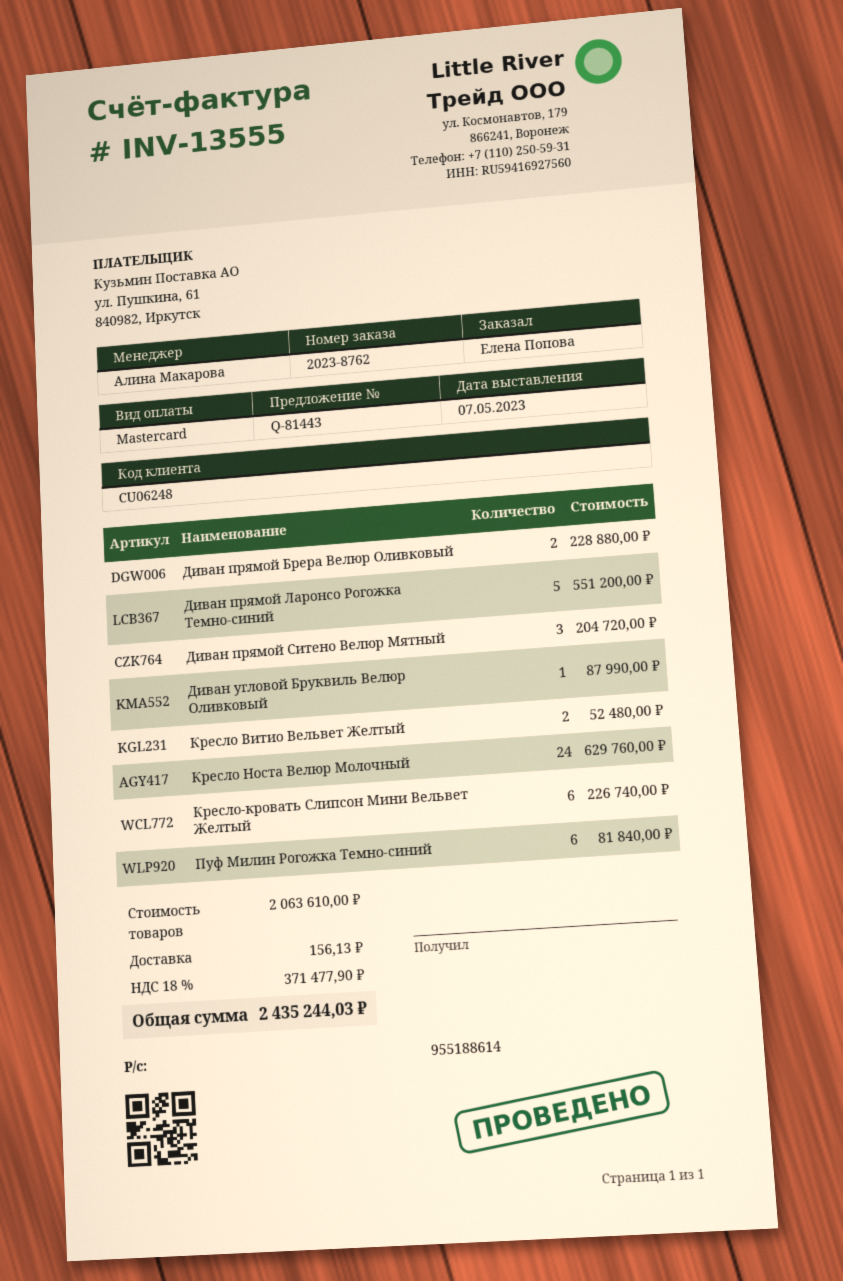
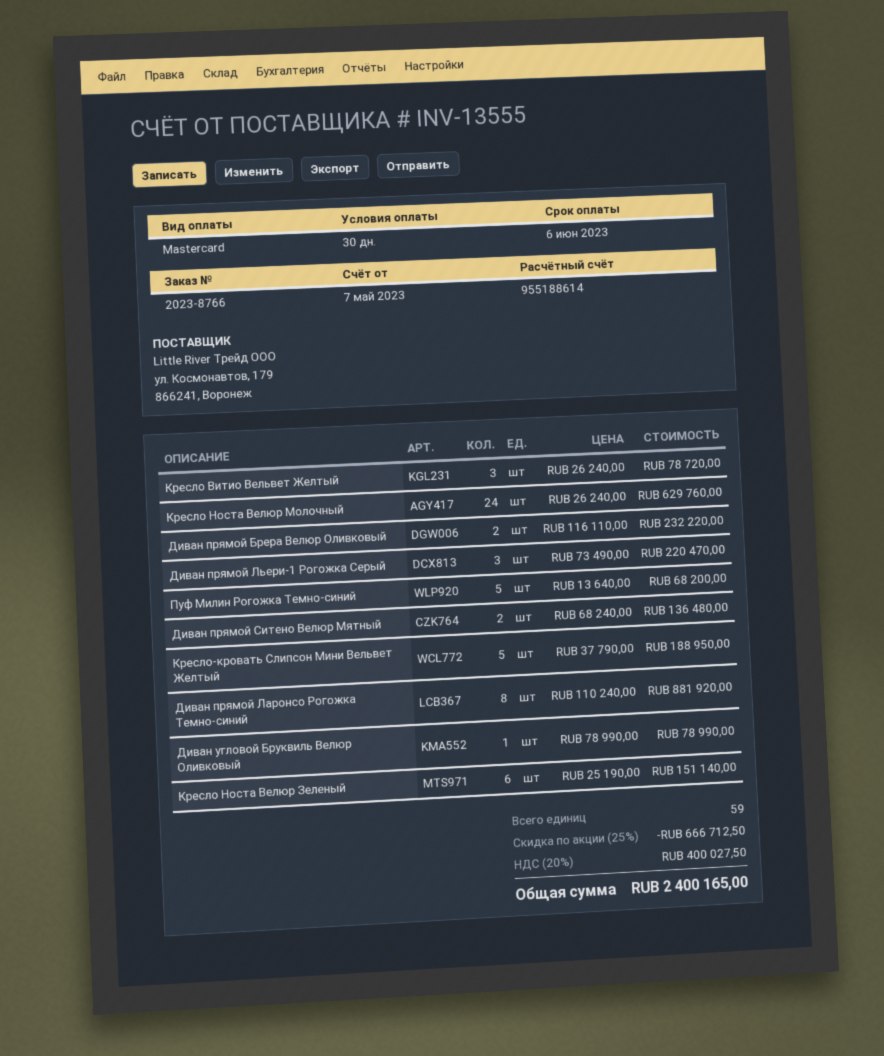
order number: 2023-8762 -> 2023-8766
Диван прямой Брера Велюр Оливковый: 2 for 228880.00 -> 2 for 232220.00
Диван прямой Ларонсо Рогожка Темно-синий: 5 for 551200.00 -> 8 for 881920.00
Диван прямой Ситено Велюр Мятный: 3 for 204720.00 -> 2 for 136480.00
Диван угловой Бруквиль Велюр Оливковый: 1 for 87990.00 -> 1 for 78990.00
Кресло Витио Вельвет Желтый: 2 for 52480.00 -> 3 for 78720.00
Кресло-кровать Слипсон Мини Вельвет Желтый: 6 for 226740.00 -> 5 for 188950.00
Пуф Милин Рогожка Темно-синий: 6 for 81840.00 -> 5 for 68200.00
Диван прямой Льери-1 Рогожка Серый: none -> 3 for 220470.00
Кресло Носта Велюр Зеленый: none -> 6 for 151140.00
discount: none -> 25% = 666712.50
shipping: 156.13 -> none
tax: 18% = 371477.90 -> 20% = 400027.50
total: 2435244.03 -> 2400165.00

